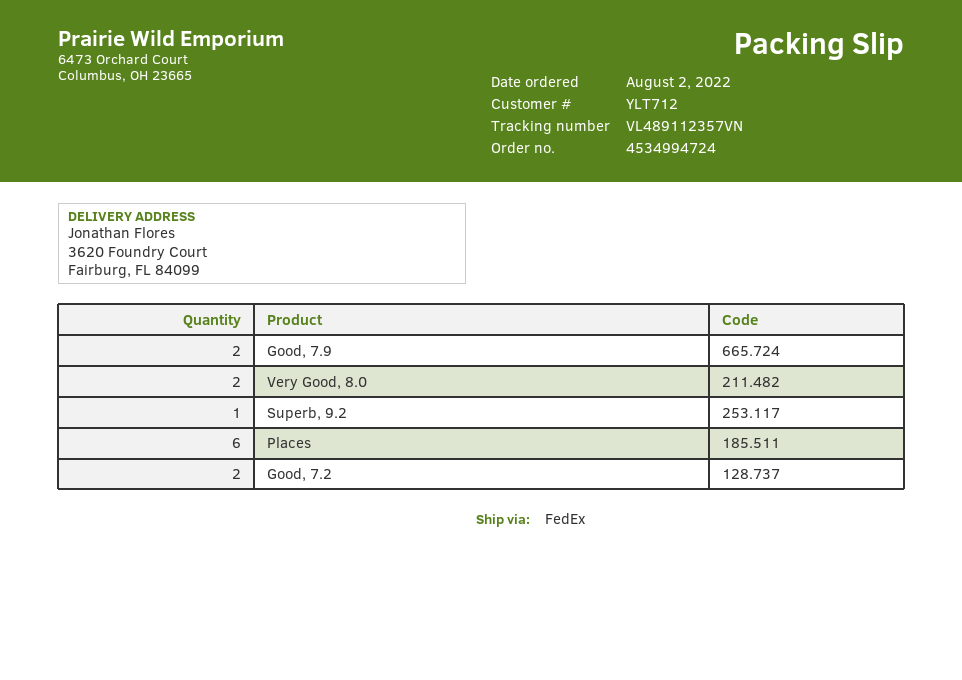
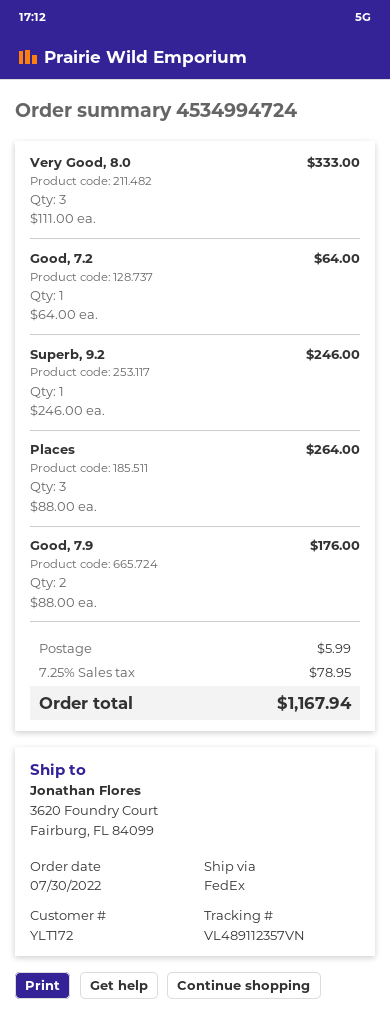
order date: 2022-08-02 -> 2022-07-30
customer number: YLT712 -> YLT172
Very Good, 8.0: 2 -> 3
Places: 6 -> 3
Good, 7.2: 2 -> 1

